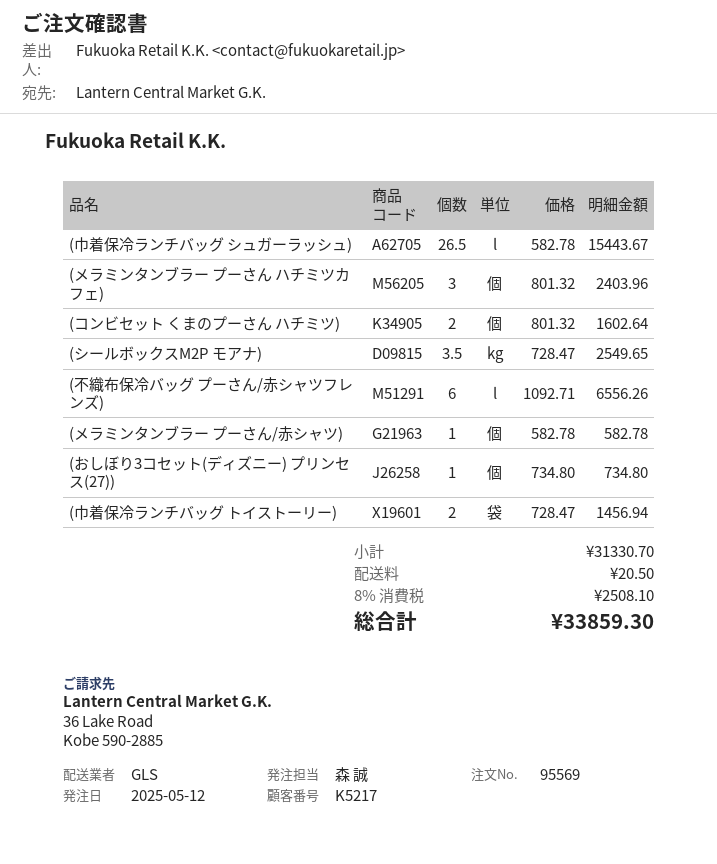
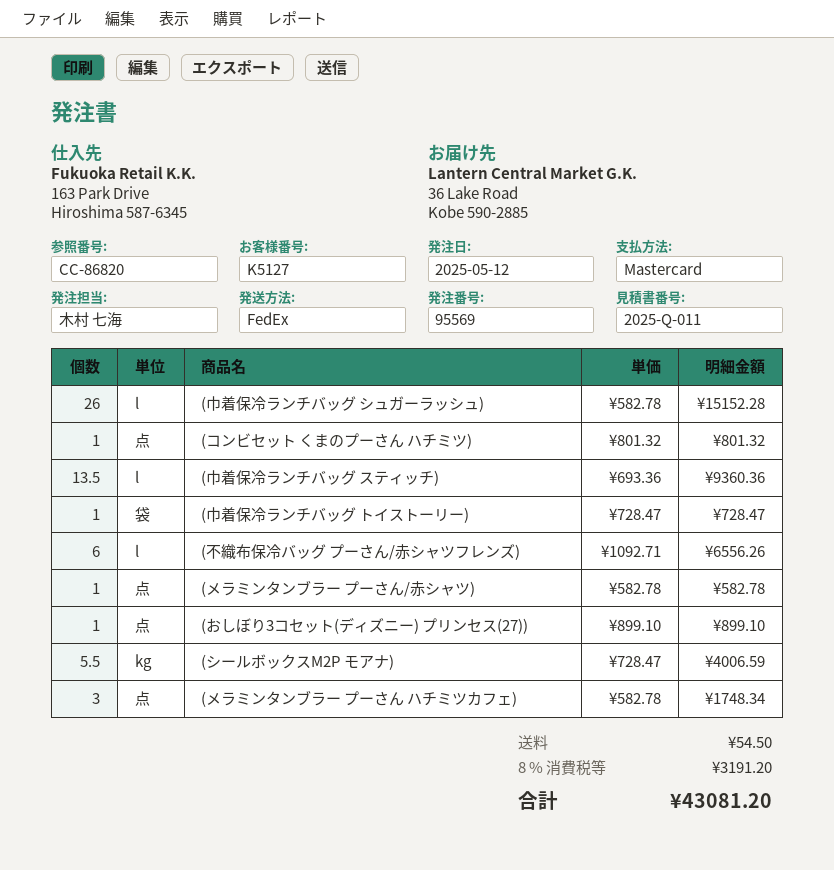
customer number: K5217 -> K5127
ordered by: 森 誠 -> 木村 七海
shipping method: GLS -> FedEx
(巾着保冷ランチバッグ シュガーラッシュ): 26.5 x 582.78 = 15443.67 -> 26 x 582.78 = 15152.28
(メラミンタンブラー プーさん ハチミツカフェ): 3 x 801.32 = 2403.96 -> 3 x 582.78 = 1748.34
(コンビセット くまのプーさん ハチミツ): 2 x 801.32 = 1602.64 -> 1 x 801.32 = 801.32
(シールボックスM2P モアナ): 3.5 x 728.47 = 2549.65 -> 5.5 x 728.47 = 4006.59
(おしぼり3コセット(ディズニー) プリンセス(27)): 1 x 734.80 = 734.80 -> 1 x 899.10 = 899.10
(巾着保冷ランチバッグ トイストーリー): 2 x 728.47 = 1456.94 -> 1 x 728.47 = 728.47
(巾着保冷ランチバッグ スティッチ): none -> 13.5 x 693.36 = 9360.36
shipping: 20.50 -> 54.50
tax: 8% = 2508.10 -> 8% = 3191.20
total: 33859.30 -> 43081.20

